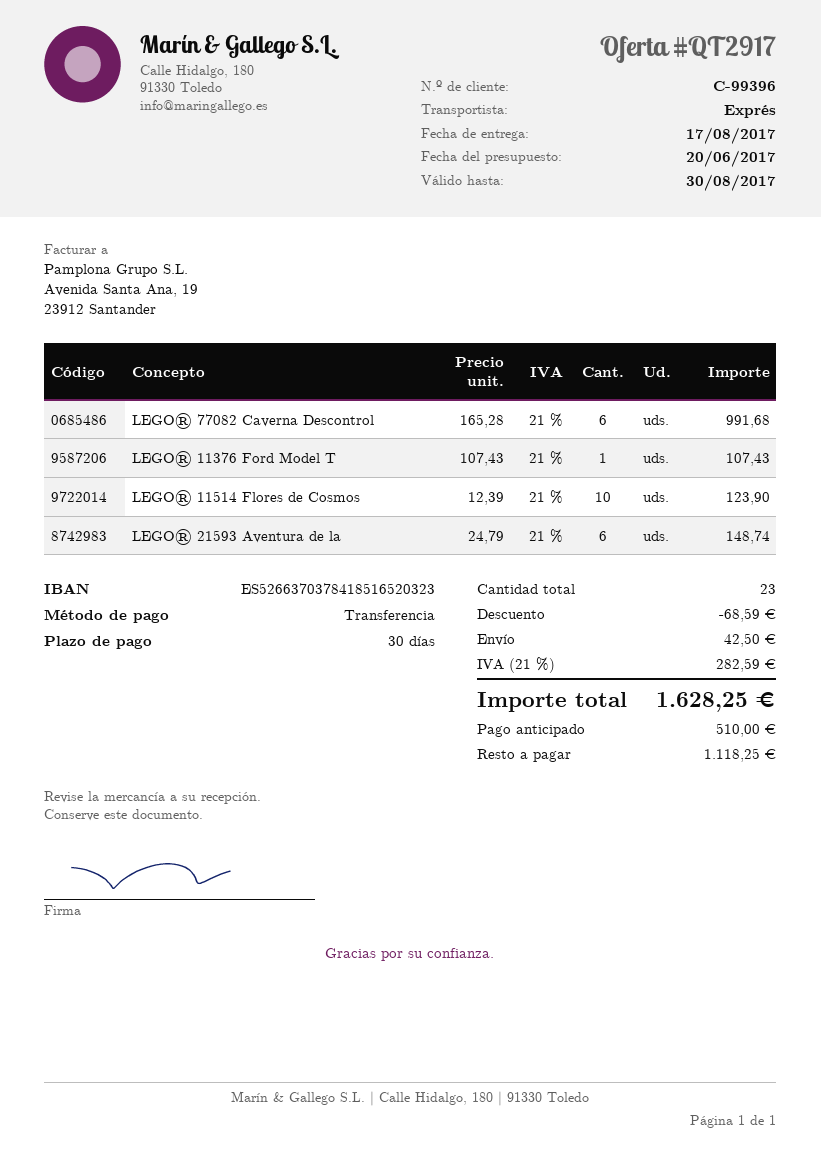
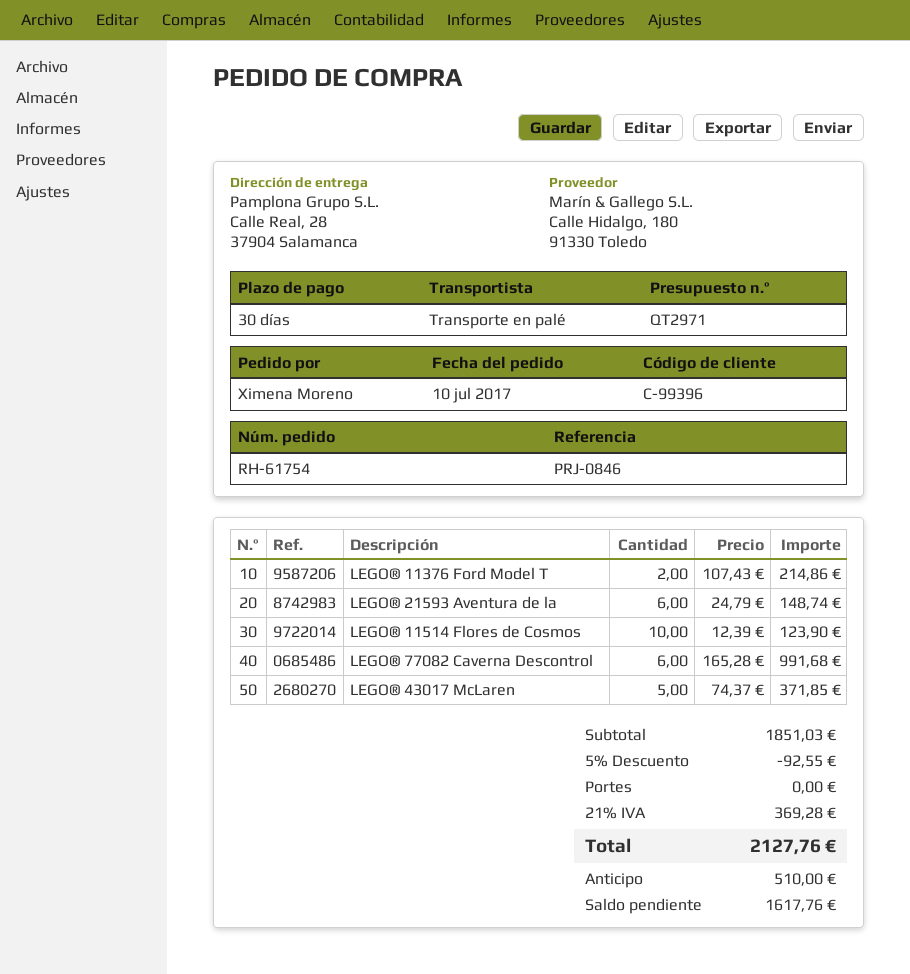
quote number: QT2917 -> QT2971
shipping method: express -> pallet freight
LEGO® 11376 Ford Model T: 1 x 107.43 = 107.43 -> 2 x 107.43 = 214.86
LEGO® 43017 McLaren: none -> 5 x 74.37 = 371.85
discount: 68.59 -> 92.55
shipping: 42.50 -> 0.00
tax: 21% = 282.59 -> 21% = 369.28
total: 1628.25 -> 2127.76
balance: 1118.25 -> 1617.76

